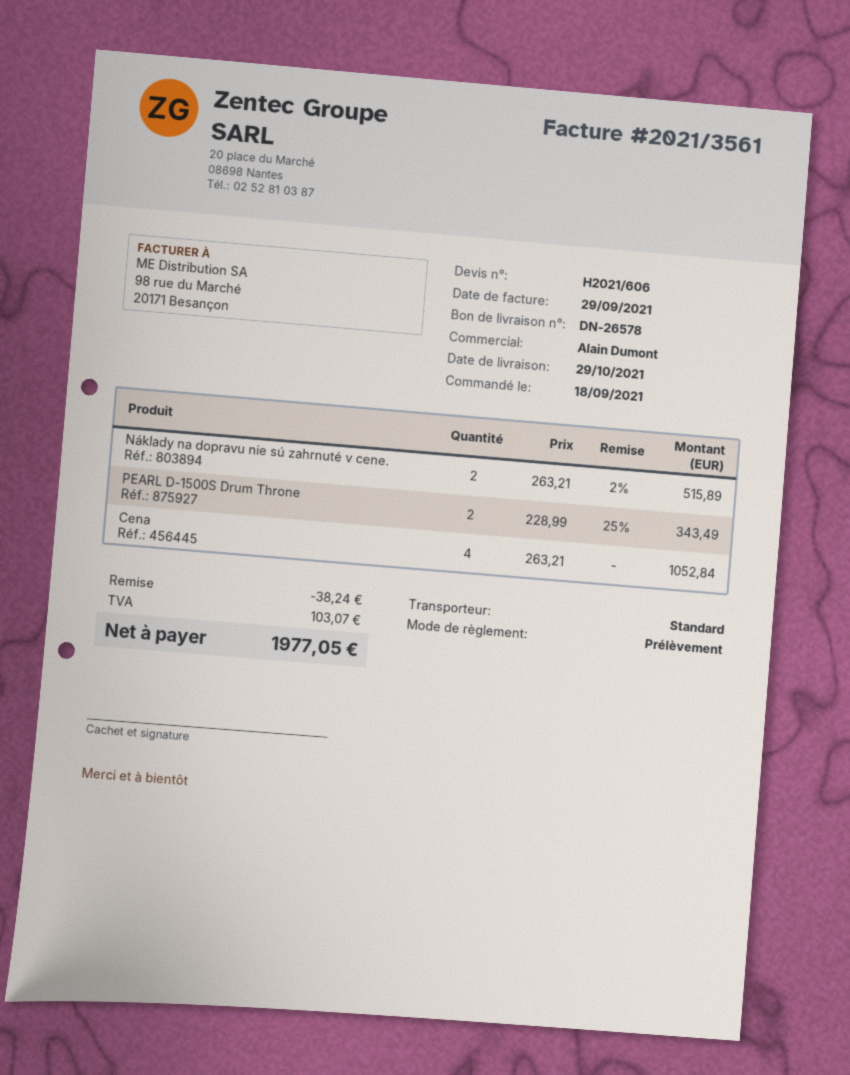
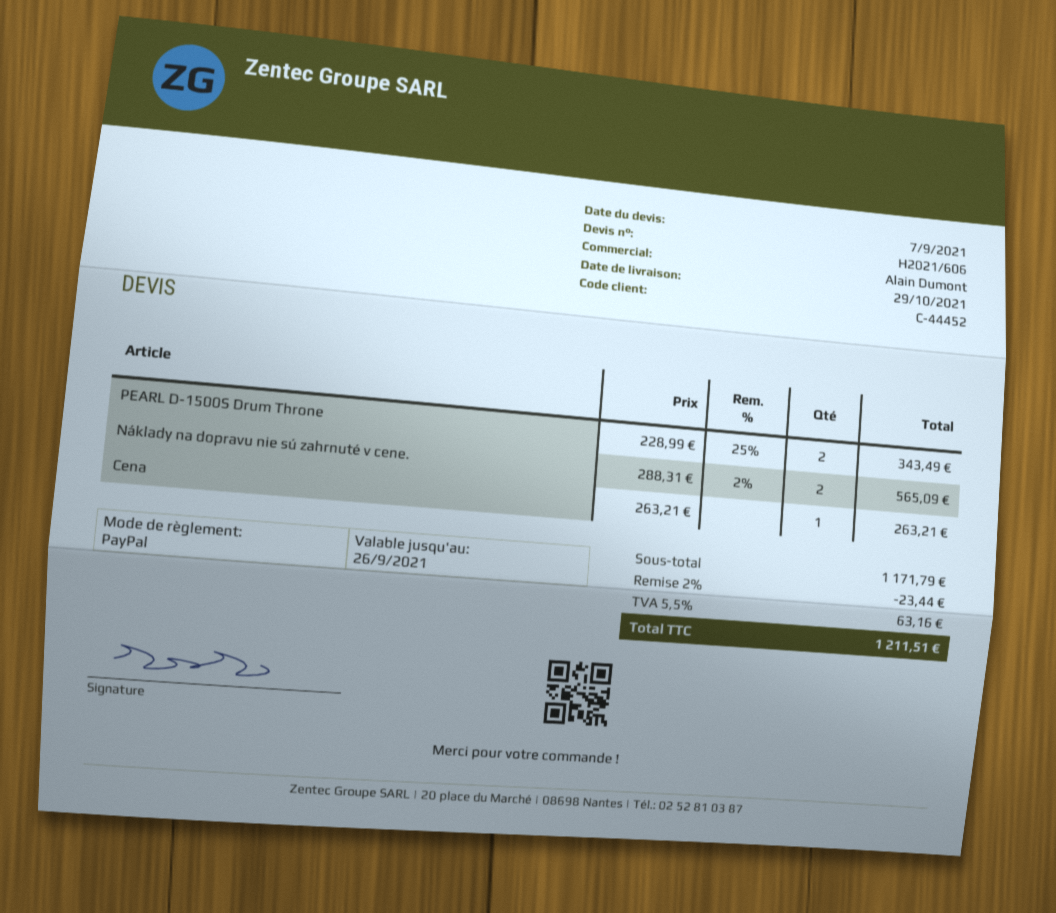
payment method: direct debit -> PayPal
Náklady na dopravu nie sú zahrnuté v cene.: 2 x 263.21 - 2% = 515.89 -> 2 x 288.31 - 2% = 565.09
Cena: 4 x 263.21 = 1052.84 -> 1 x 263.21 = 263.21
discount: 38.24 -> 23.44
tax: 103.07 -> 63.16
total: 1977.05 -> 1211.51

